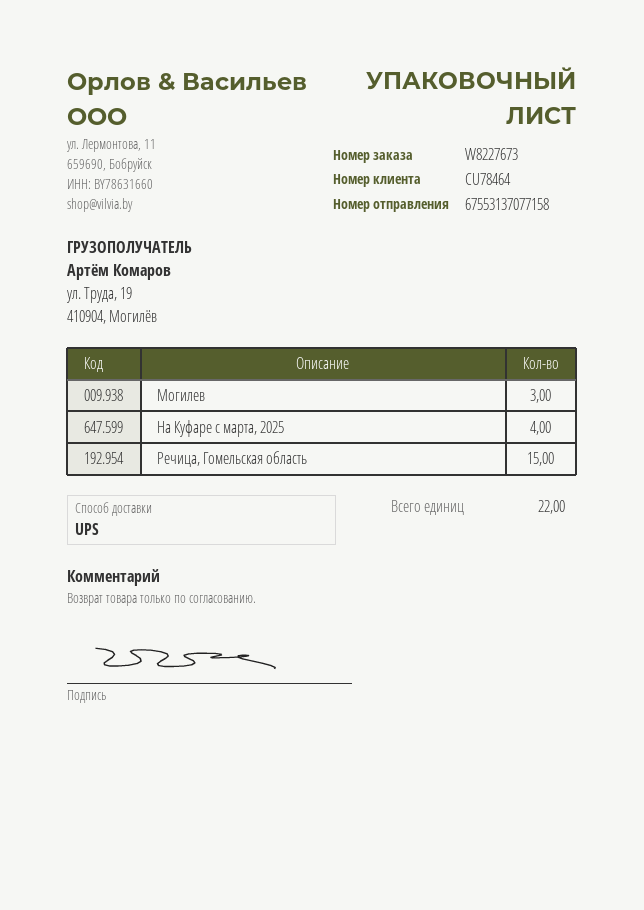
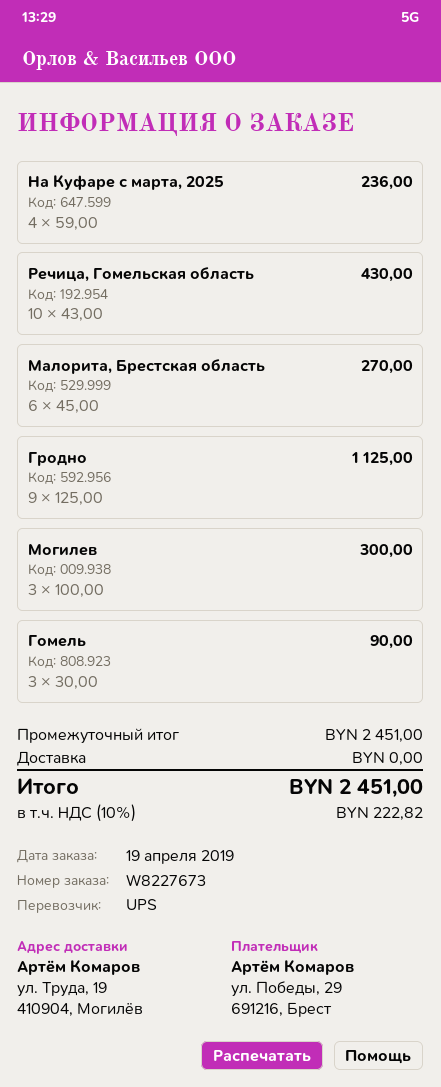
Речица, Гомельская область: 15 -> 10
Малорита, Брестская область: none -> 6
Гродно: none -> 9
Гомель: none -> 3

